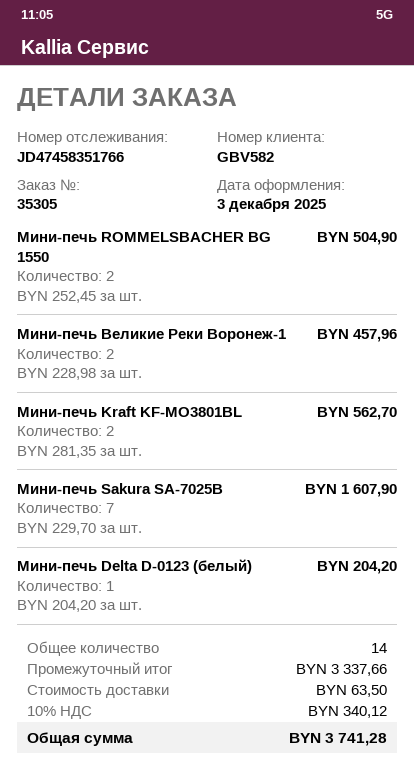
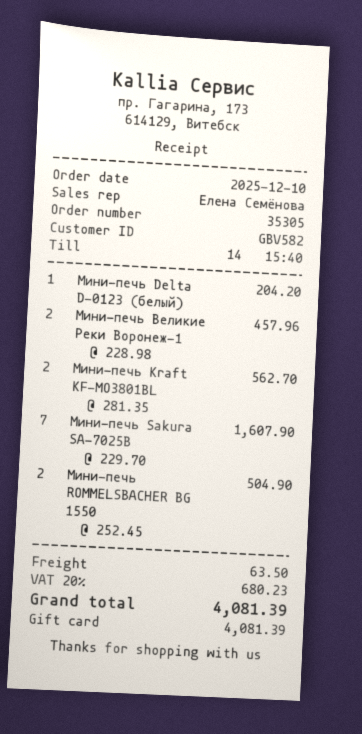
order date: 2025-12-03 -> 2025-12-10
tax: 10% = 340.12 -> 20% = 680.23
total: 3741.28 -> 4081.39

